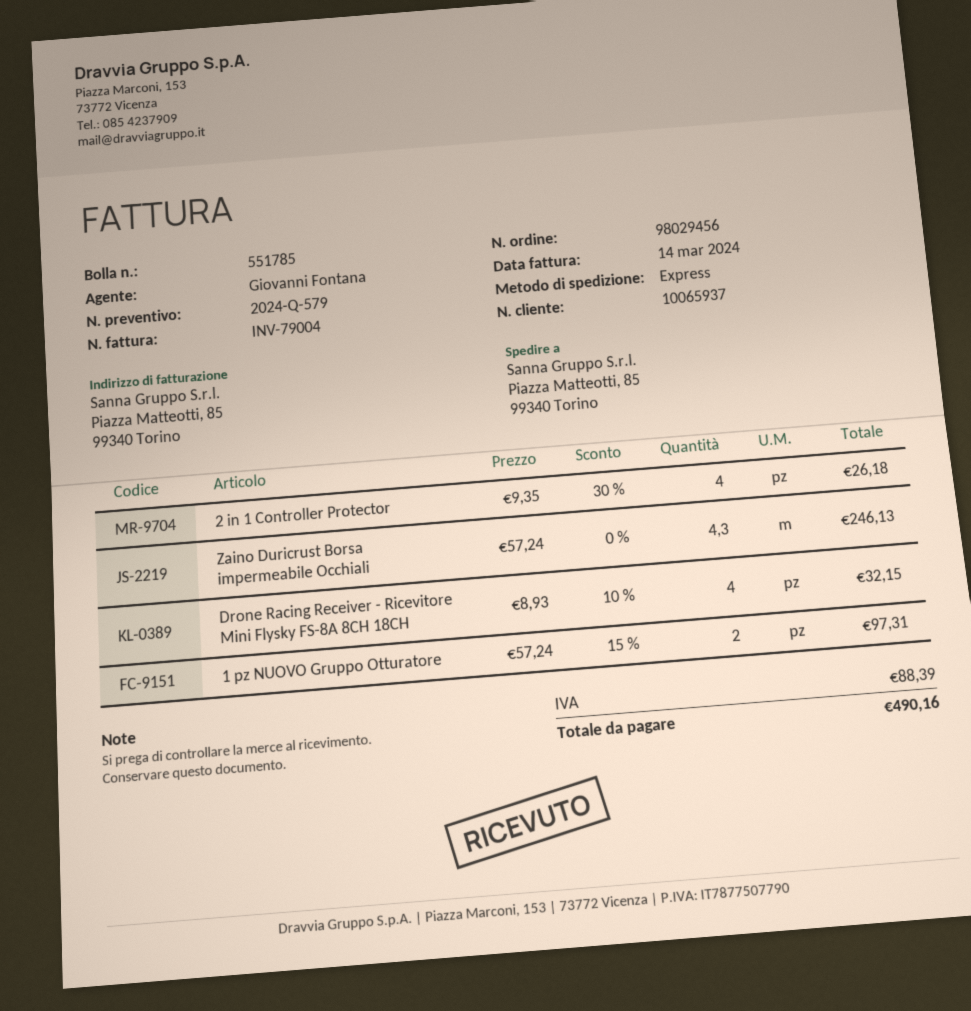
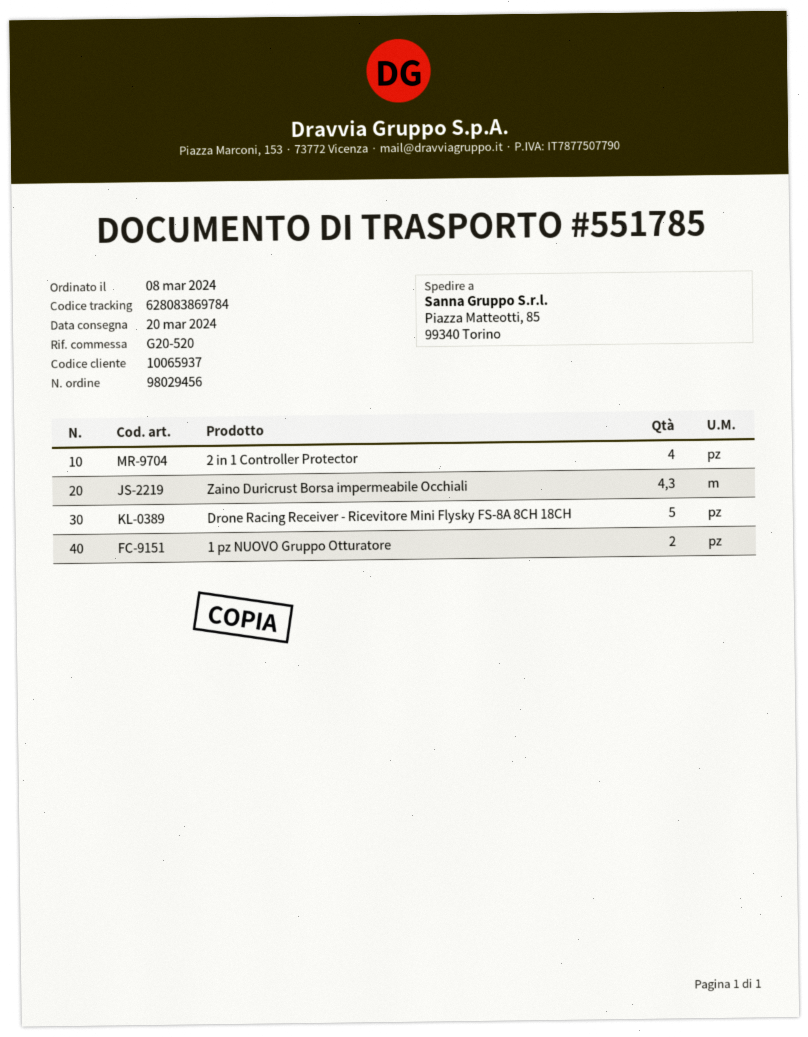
Drone Racing Receiver - Ricevitore Mini Flysky FS-8A 8CH 18CH: 4 -> 5

